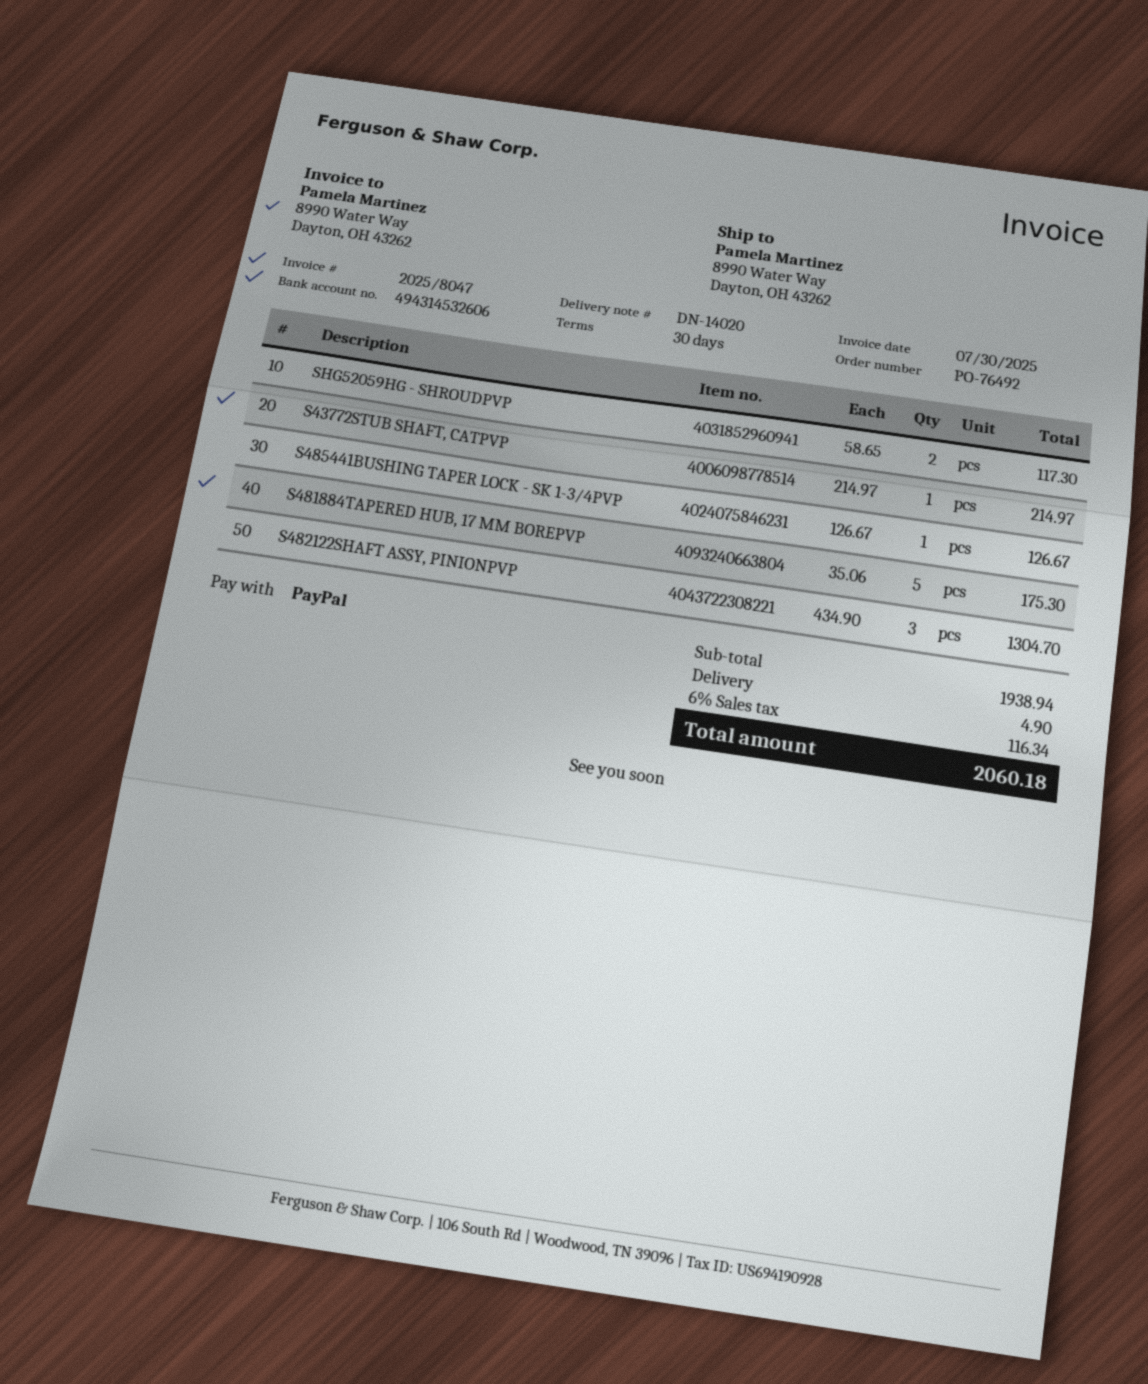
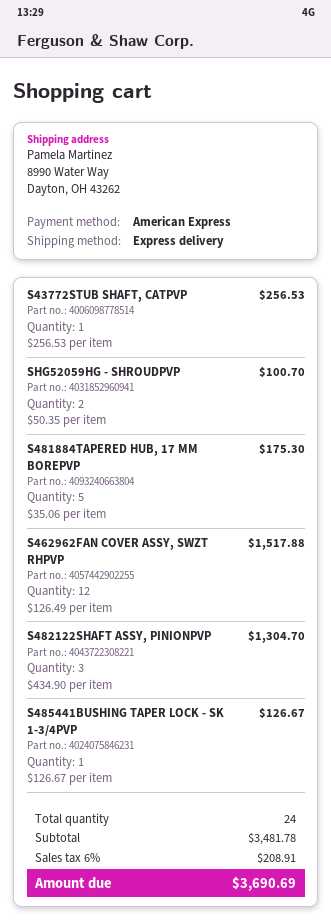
payment method: PayPal -> American Express
SHG52059HG - SHROUDPVP: 2 x 58.65 = 117.30 -> 2 x 50.35 = 100.70
S43772STUB SHAFT, CATPVP: 1 x 214.97 = 214.97 -> 1 x 256.53 = 256.53
S462962FAN COVER ASSY, SWZT RHPVP: none -> 12 x 126.49 = 1517.88
subtotal: 1938.94 -> 3481.78
shipping: 4.90 -> none
tax: 6% = 116.34 -> 6% = 208.91
total: 2060.18 -> 3690.69

